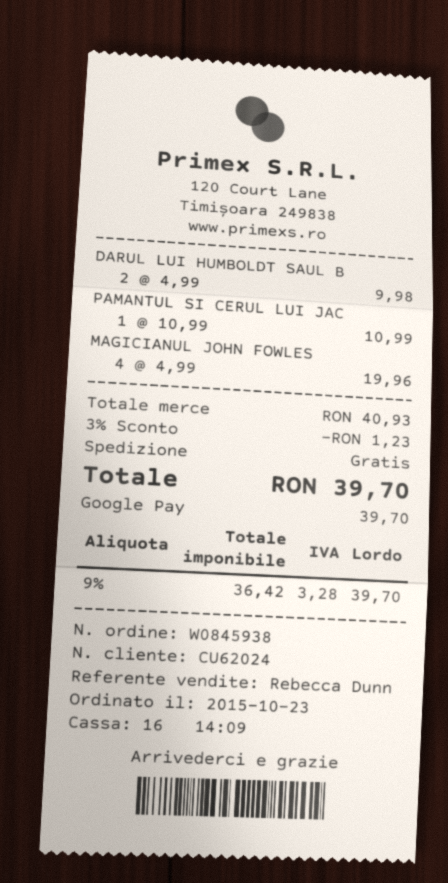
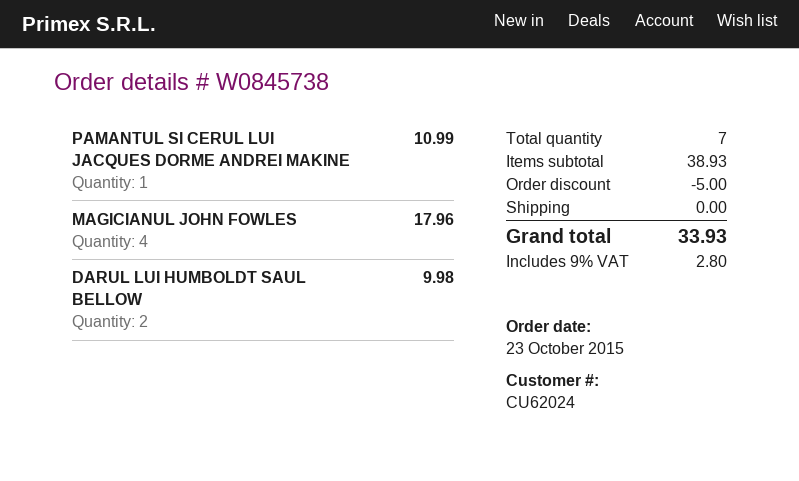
order number: W0845938 -> W0845738
MAGICIANUL JOHN FOWLES: 4 for 19.96 -> 4 for 17.96
subtotal: 40.93 -> 38.93
discount: 1.23 -> 5.00
tax: 9% = 3.28 -> 9% = 2.80
total: 39.70 -> 33.93

